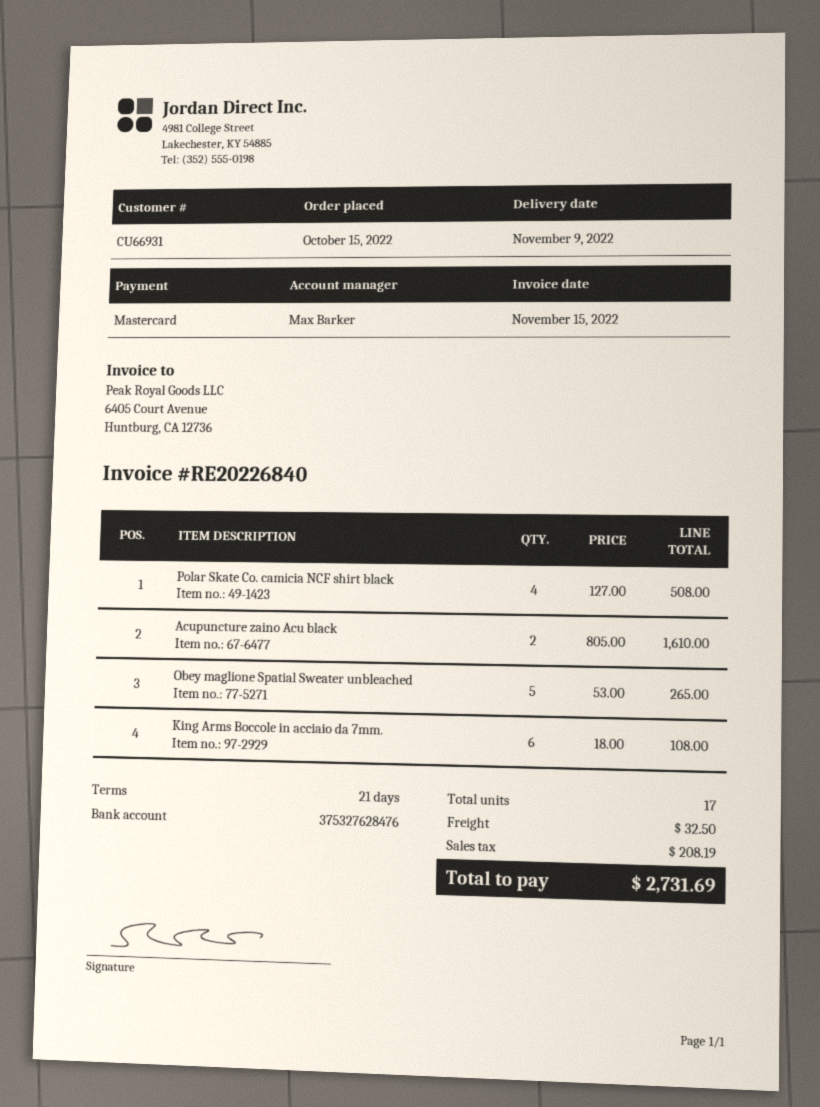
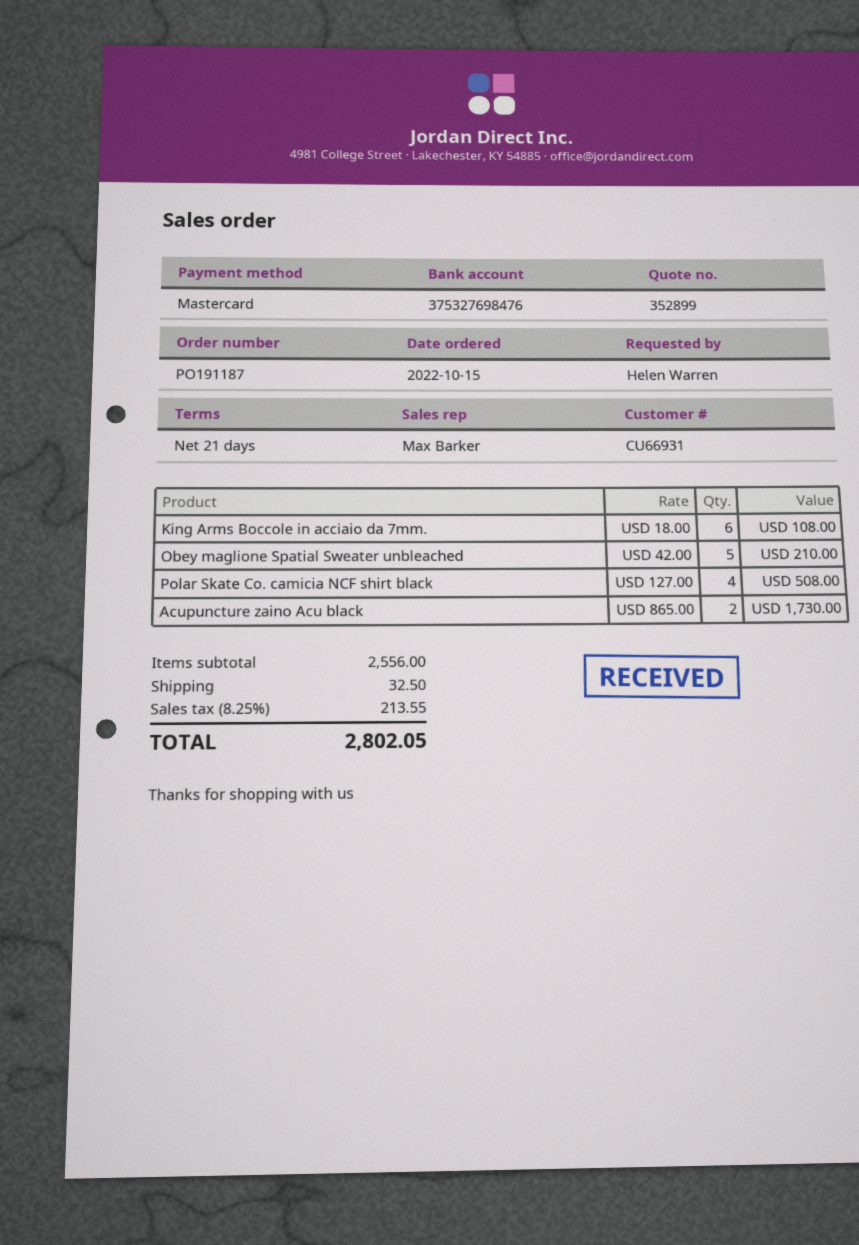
bank account: 375327628476 -> 375327698476
Acupuncture zaino Acu black: 2 x 805.00 = 1610.00 -> 2 x 865.00 = 1730.00
Obey maglione Spatial Sweater unbleached: 5 x 53.00 = 265.00 -> 5 x 42.00 = 210.00
tax: 208.19 -> 213.55
total: 2731.69 -> 2802.05

